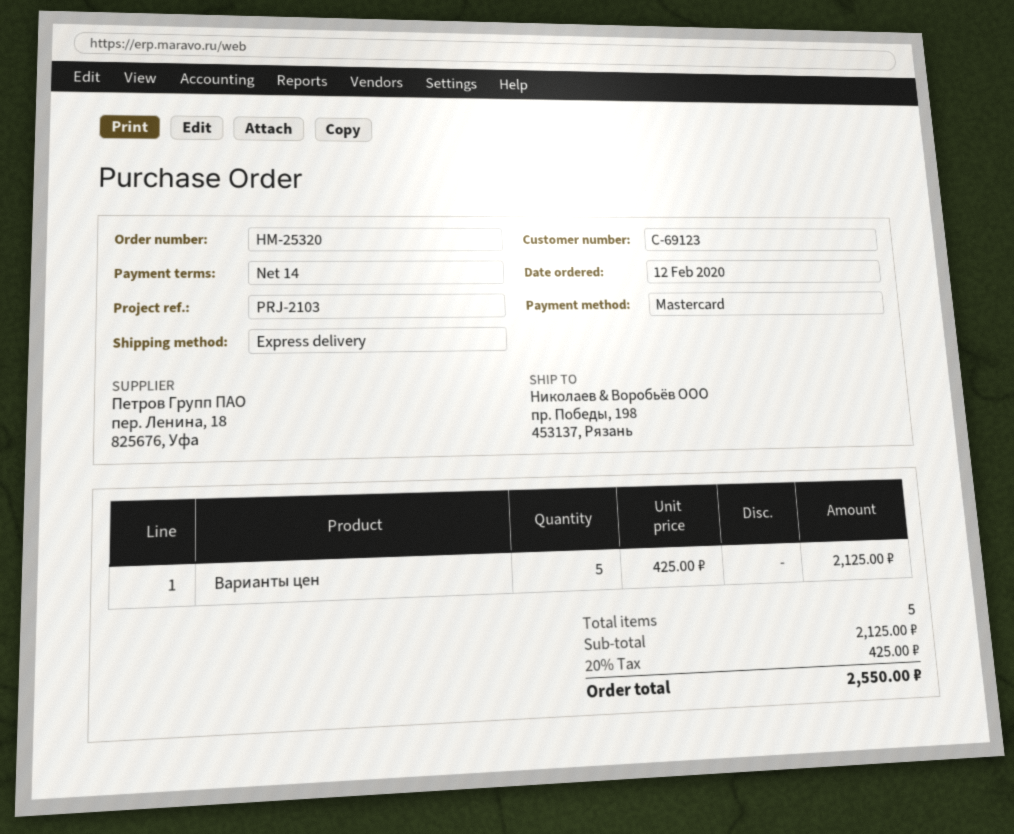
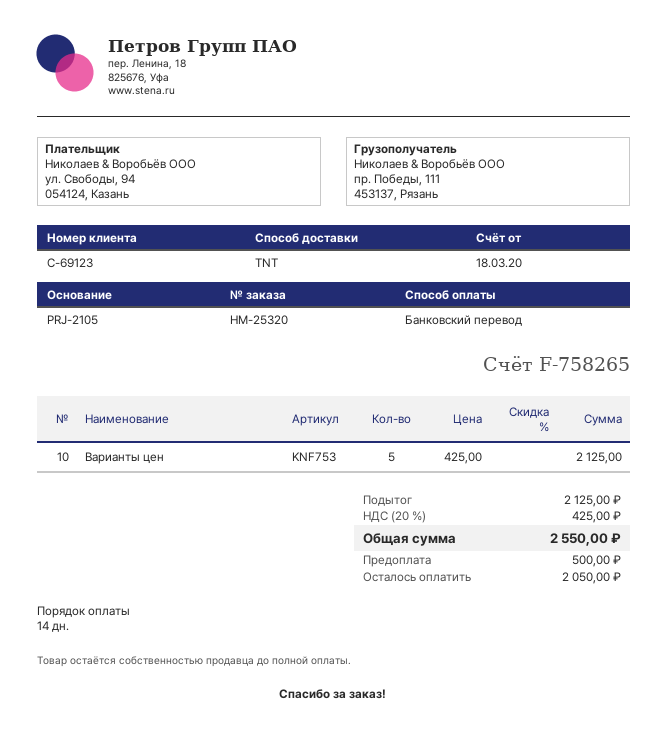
reference: PRJ-2103 -> PRJ-2105
payment method: Mastercard -> bank transfer
shipping method: express -> TNT
ship to: пр. Победы, 198, 453137, Рязань -> пр. Победы, 111, 453137, Рязань

